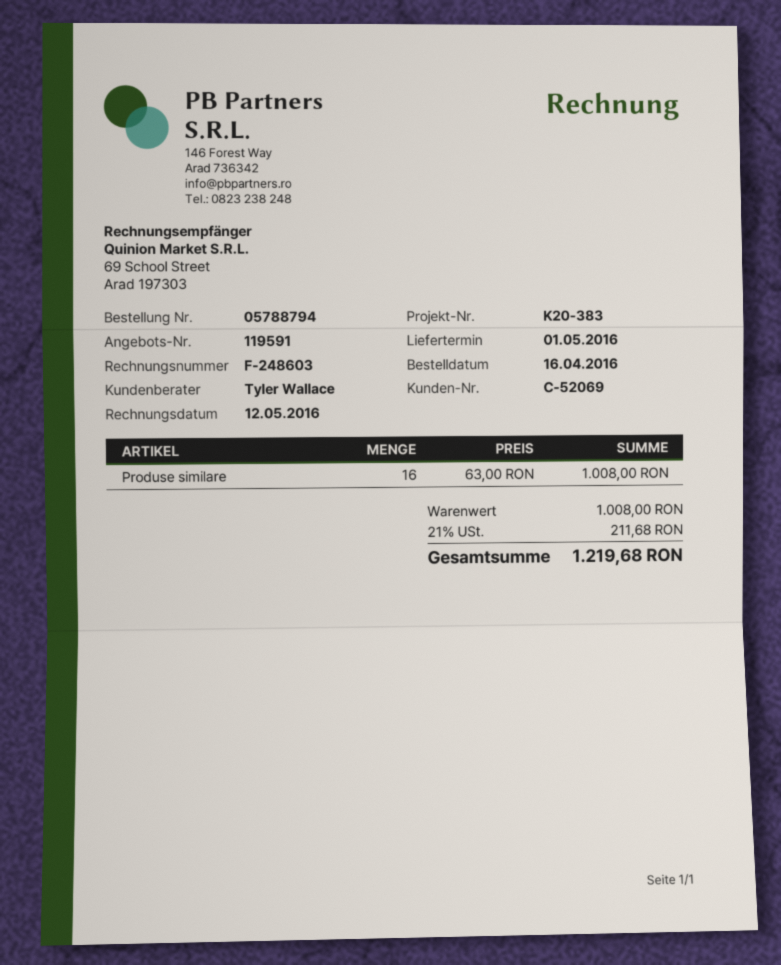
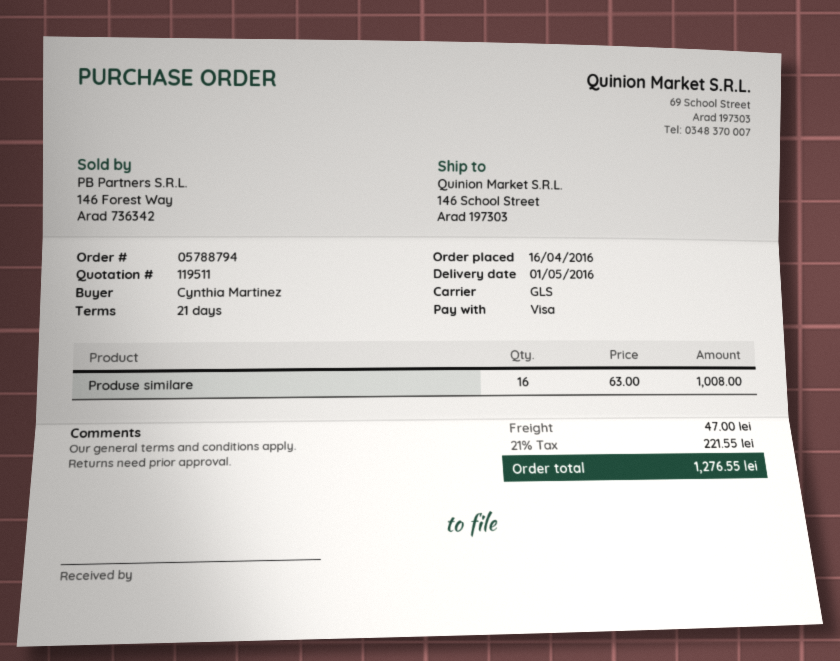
quote number: 119591 -> 119511
shipping: none -> 47.00
tax: 21% = 211.68 -> 21% = 221.55
total: 1219.68 -> 1276.55

